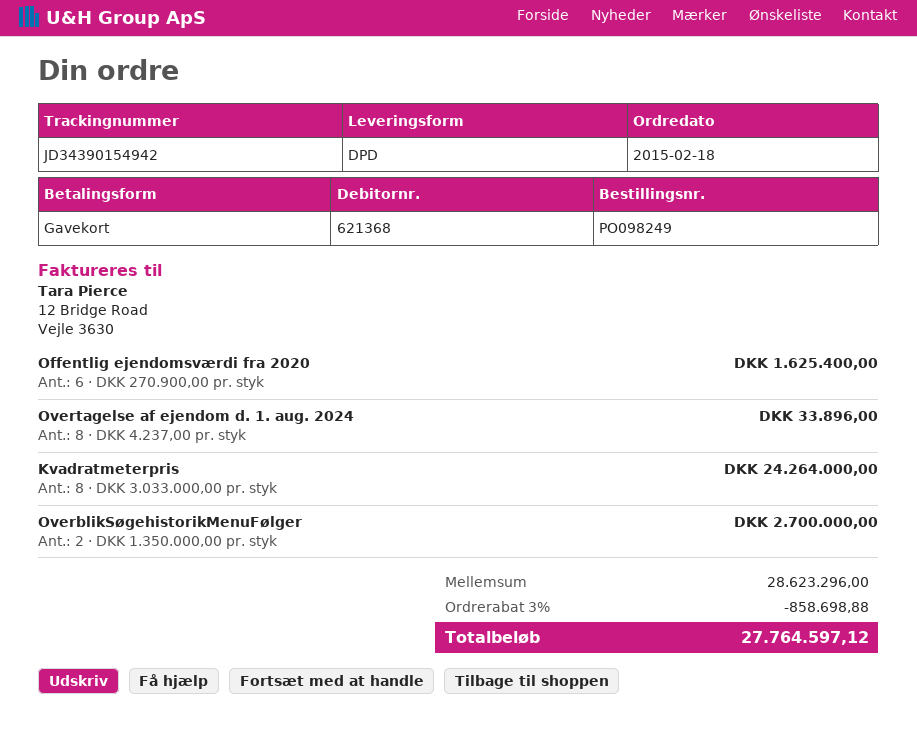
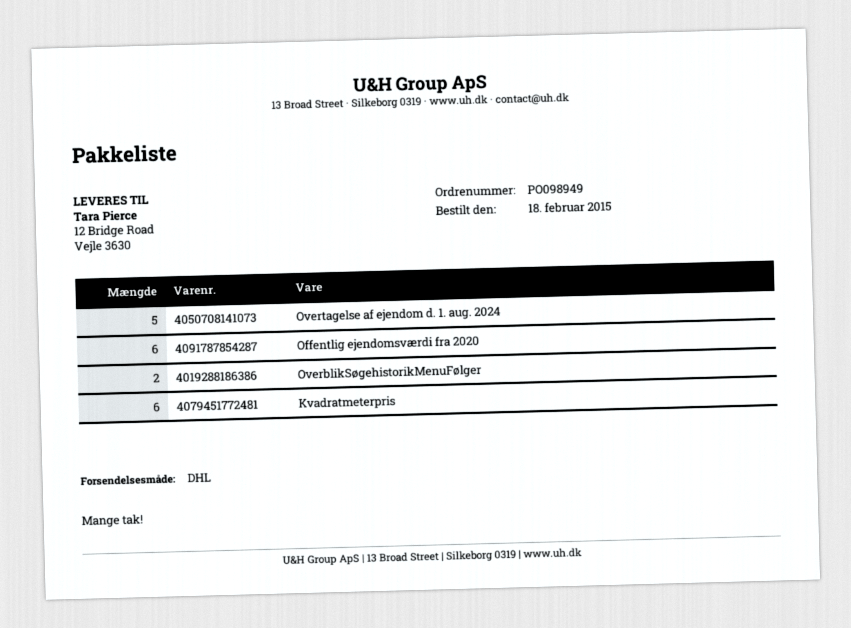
order number: PO098249 -> PO098949
shipping method: DPD -> DHL
Overtagelse af ejendom d. 1. aug. 2024: 8 -> 5
Kvadratmeterpris: 8 -> 6

